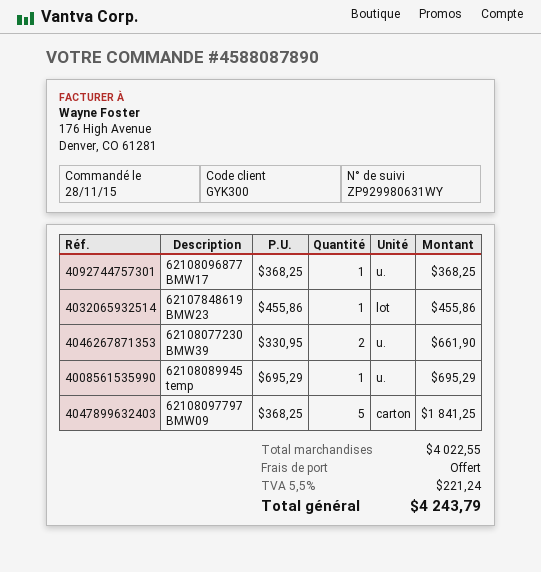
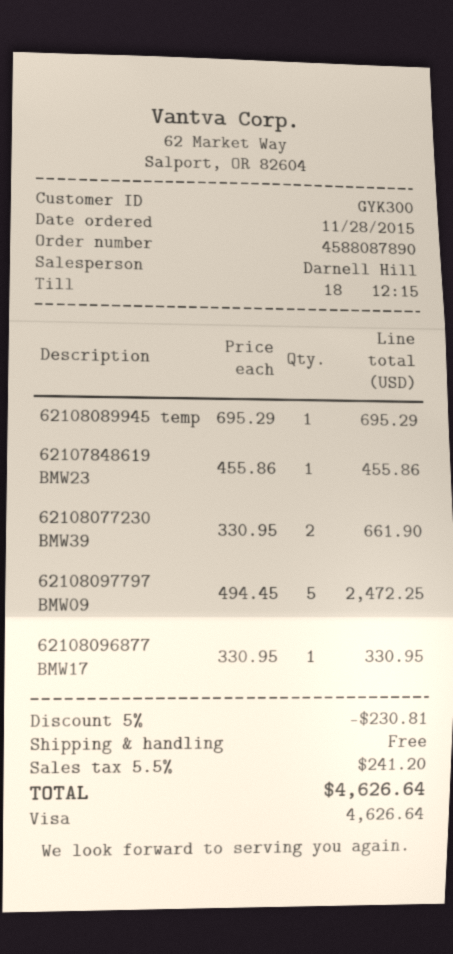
62108096877 BMW17: 1 x 368.25 = 368.25 -> 1 x 330.95 = 330.95
62108097797 BMW09: 5 x 368.25 = 1841.25 -> 5 x 494.45 = 2472.25
discount: none -> 5% = 230.81
tax: 5.5% = 221.24 -> 5.5% = 241.20
total: 4243.79 -> 4626.64

